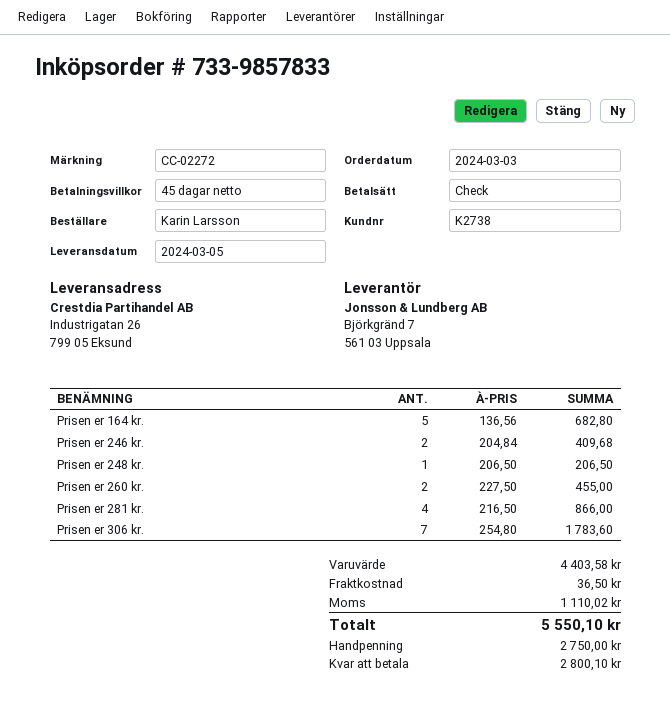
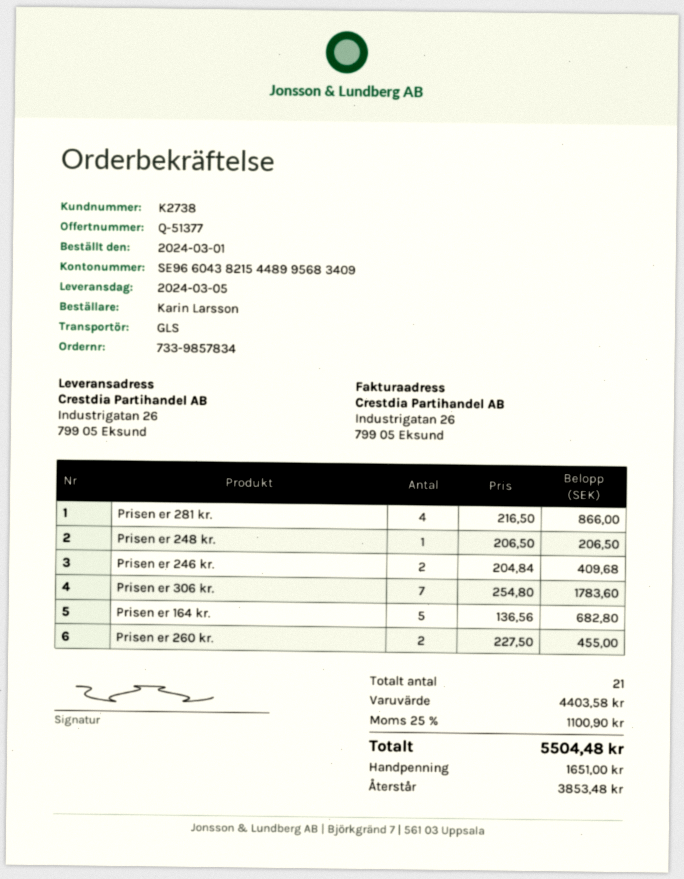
order number: 733-9857833 -> 733-9857834
order date: 2024-03-03 -> 2024-03-01
shipping: 36.50 -> none
tax: 1110.02 -> 1100.90
total: 5550.10 -> 5504.48
deposit: 2750.00 -> 1651.00
balance: 2800.10 -> 3853.48

